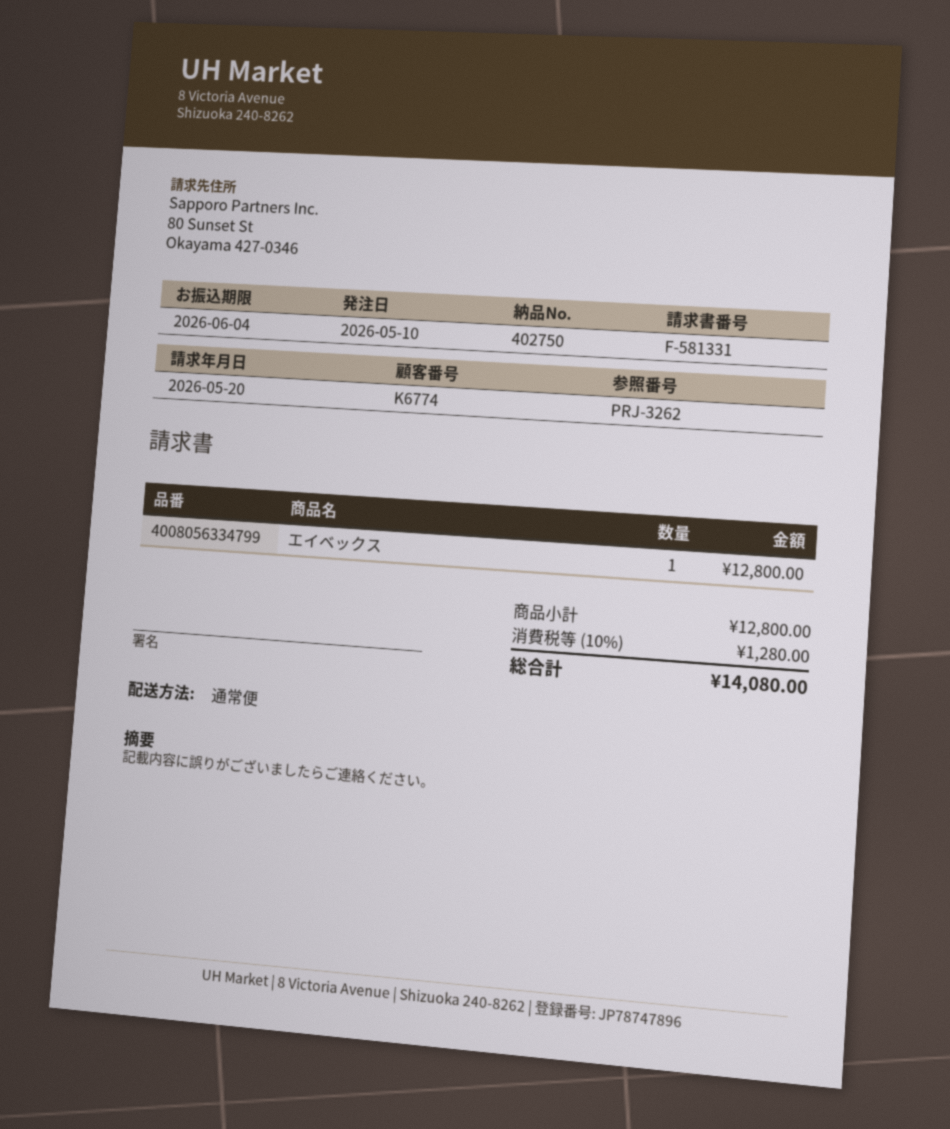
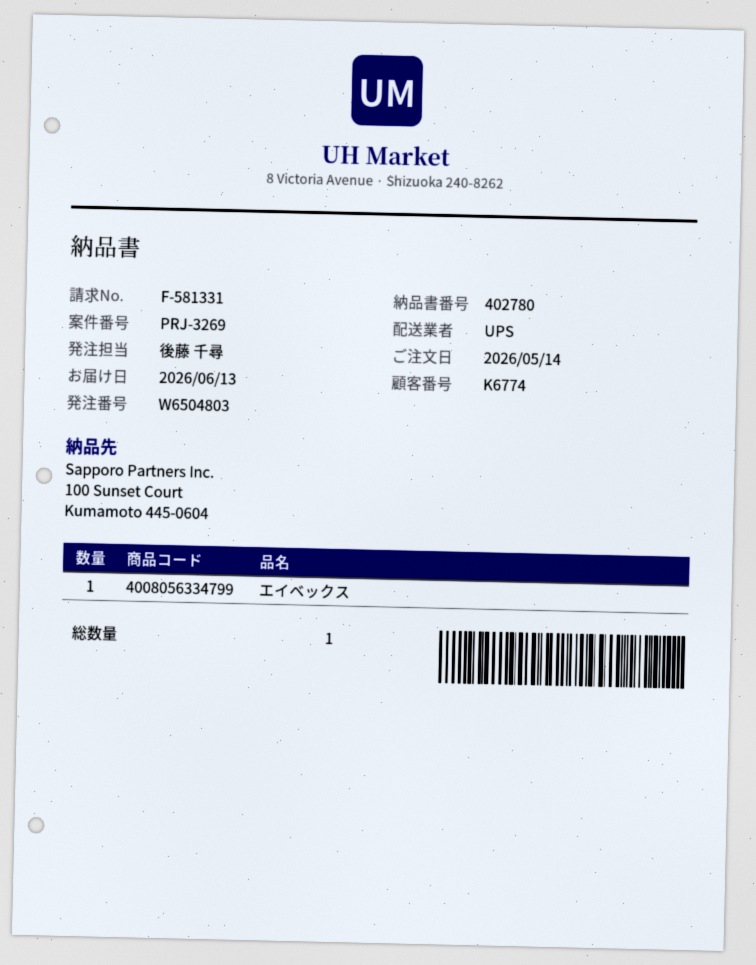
order date: 2026-05-10 -> 2026-05-14
delivery note number: 402750 -> 402780
reference: PRJ-3262 -> PRJ-3269
shipping method: standard -> UPS

